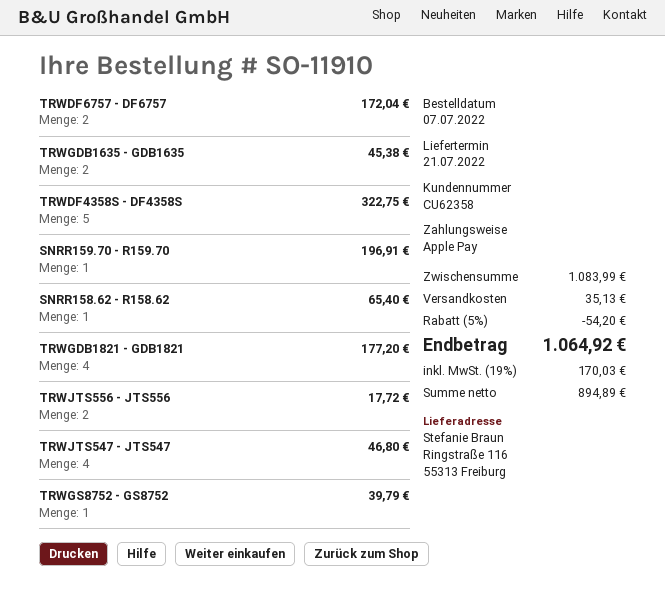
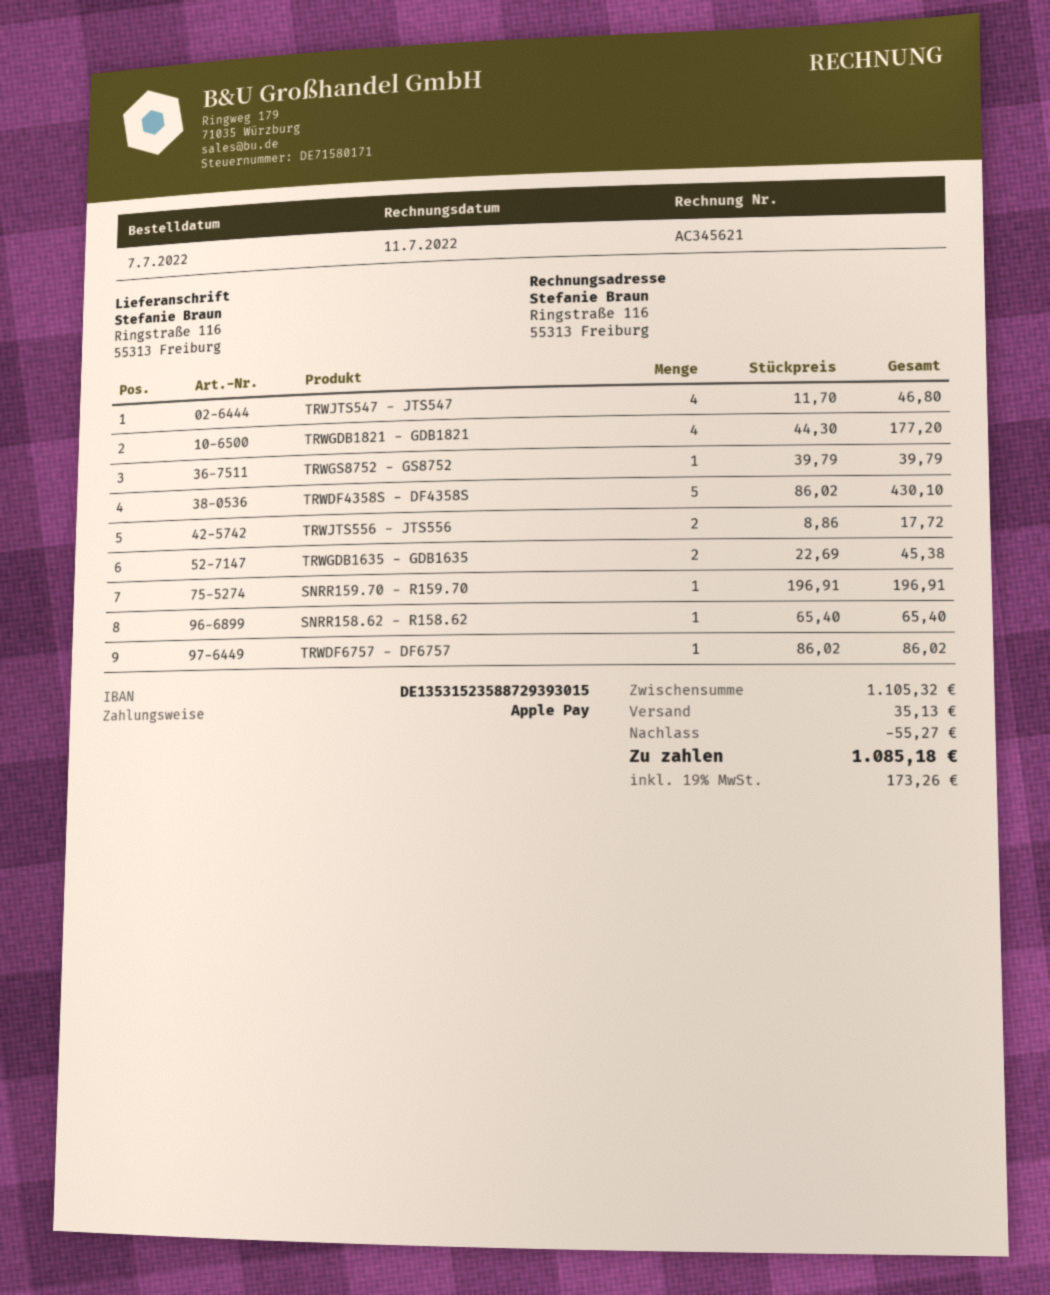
TRWDF6757 - DF6757: 2 for 172.04 -> 1 for 86.02
TRWDF4358S - DF4358S: 5 for 322.75 -> 5 for 430.10
subtotal: 1083.99 -> 1105.32
discount: 54.20 -> 55.27
tax: 19% = 170.03 -> 19% = 173.26
total: 1064.92 -> 1085.18

